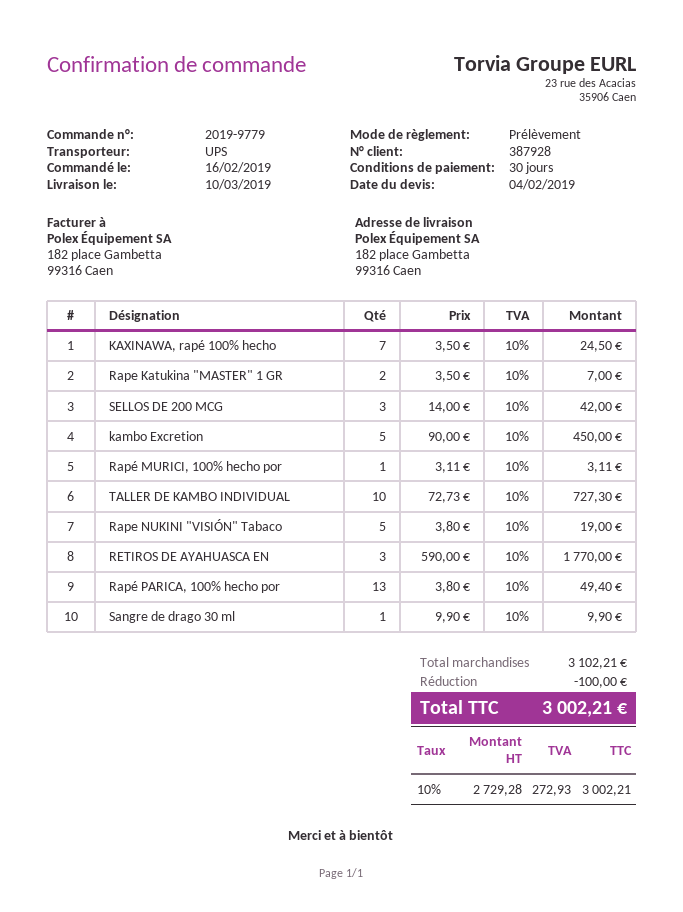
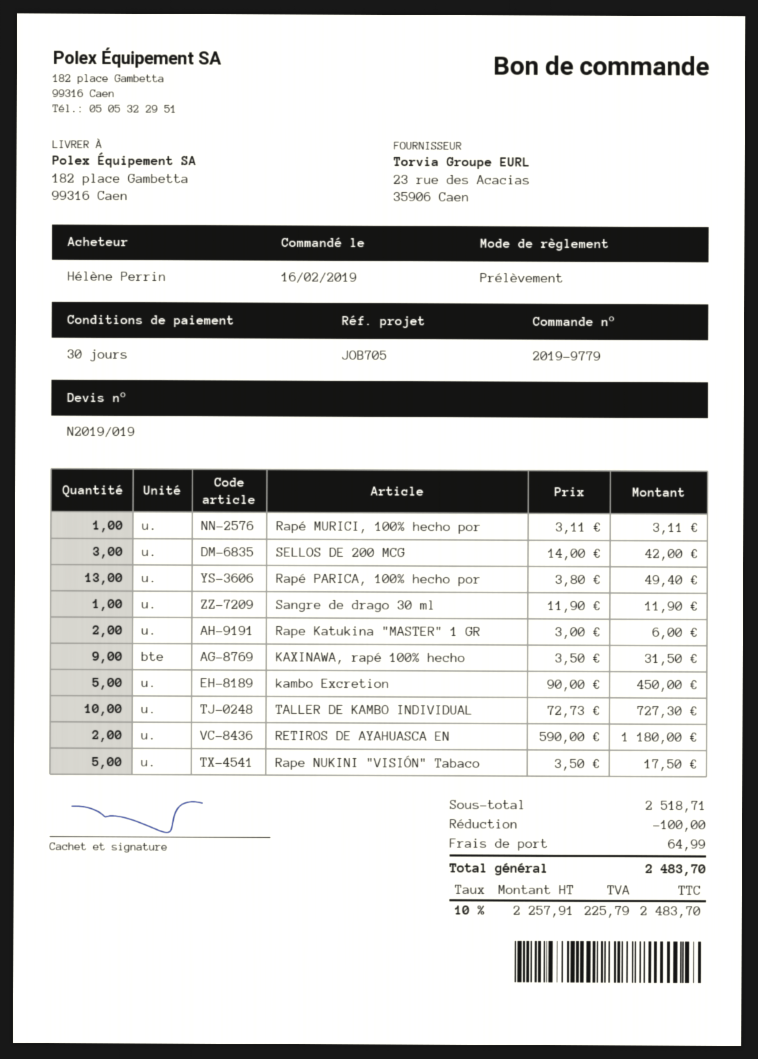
KAXINAWA, rapé 100% hecho: 7 x 3.50 = 24.50 -> 9 x 3.50 = 31.50
Rape Katukina "MASTER" 1 GR: 2 x 3.50 = 7.00 -> 2 x 3.00 = 6.00
Rape NUKINI "VISIÓN" Tabaco: 5 x 3.80 = 19.00 -> 5 x 3.50 = 17.50
RETIROS DE AYAHUASCA EN: 3 x 590.00 = 1770.00 -> 2 x 590.00 = 1180.00
Sangre de drago 30 ml: 1 x 9.90 = 9.90 -> 1 x 11.90 = 11.90
subtotal: 3102.21 -> 2518.71
shipping: none -> 64.99
net: 2729.28 -> 2257.91
tax: 10% = 272.93 -> 10% = 225.79
total: 3002.21 -> 2483.70

